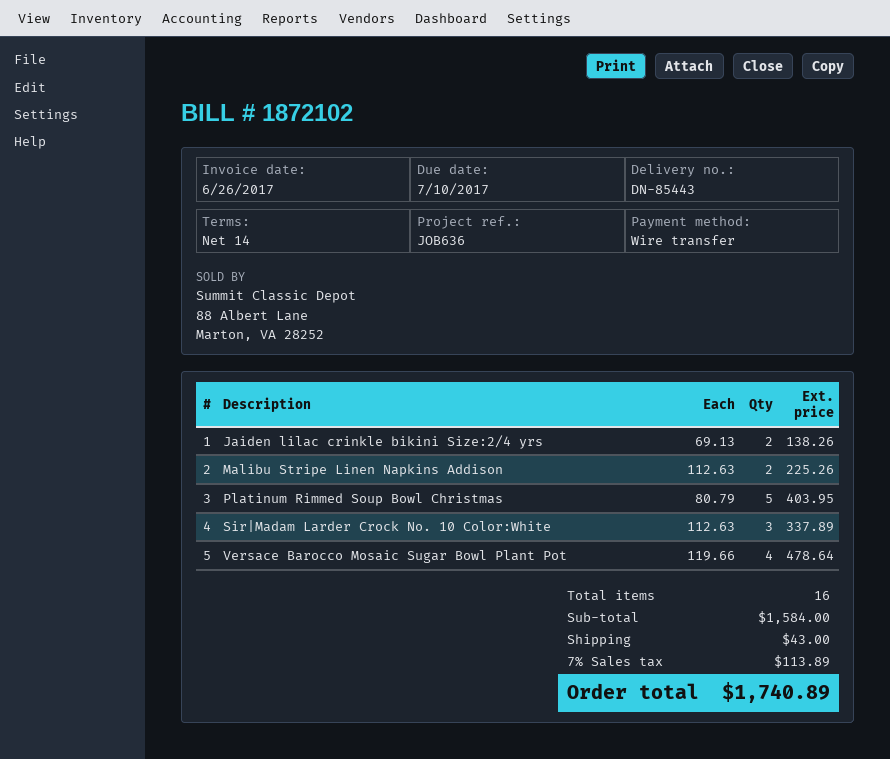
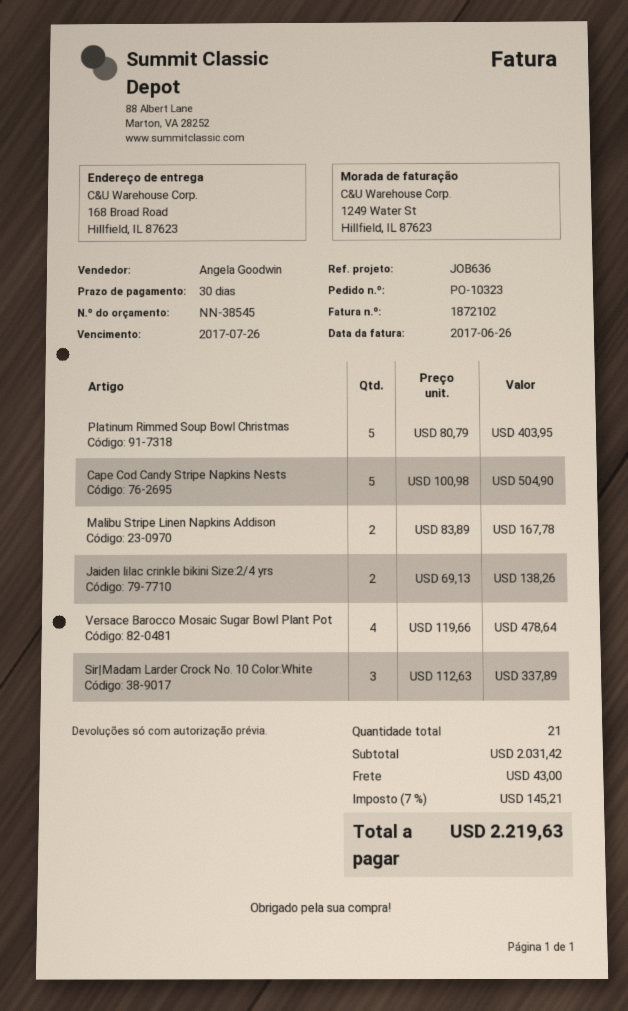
payment terms: 14 days -> 30 days
due date: 2017-07-10 -> 2017-07-26
Malibu Stripe Linen Napkins Addison: 2 x 112.63 = 225.26 -> 2 x 83.89 = 167.78
Cape Cod Candy Stripe Napkins Nests: none -> 5 x 100.98 = 504.90
total quantity: 16 -> 21
subtotal: 1584.00 -> 2031.42
tax: 7% = 113.89 -> 7% = 145.21
total: 1740.89 -> 2219.63

